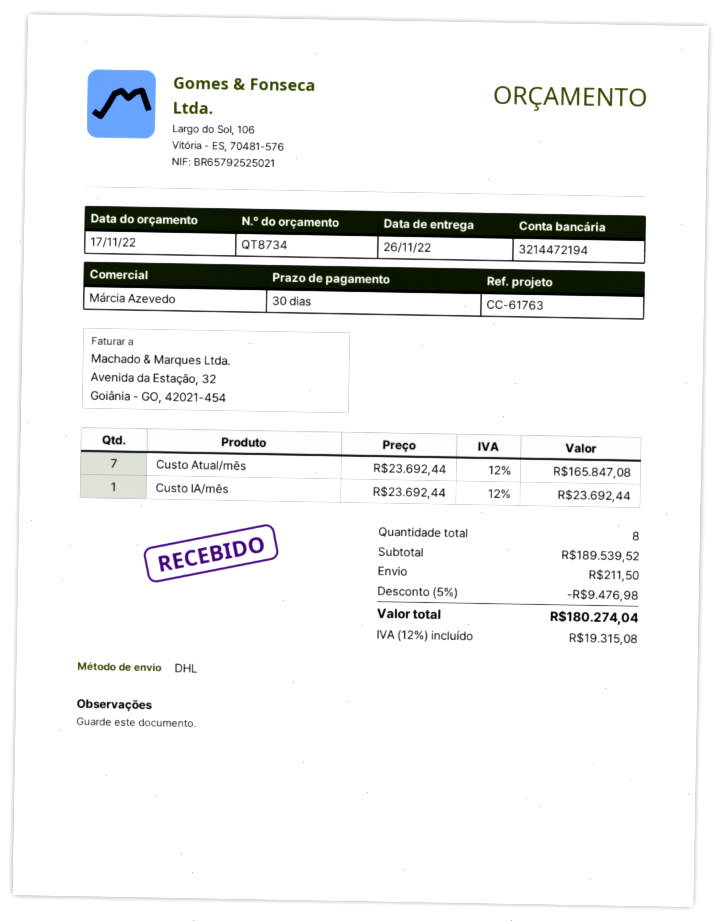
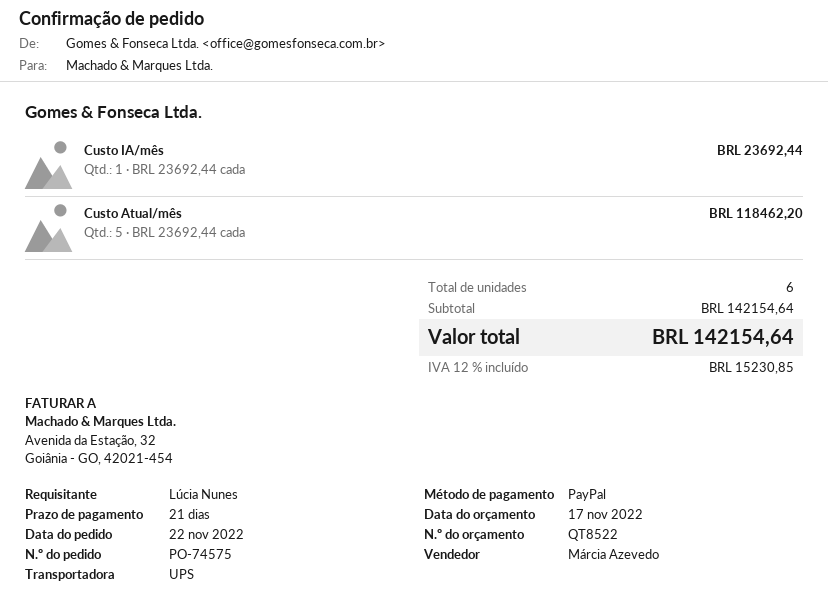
quote number: QT8734 -> QT8522
payment terms: 30 days -> 21 days
shipping method: DHL -> UPS
Custo Atual/mês: 7 x 23692.44 = 165847.08 -> 5 x 23692.44 = 118462.20
total quantity: 8 -> 6
subtotal: 189539.52 -> 142154.64
discount: 5% = 9476.98 -> none
shipping: 211.50 -> none
tax: 12% = 19315.08 -> 12% = 15230.85
total: 180274.04 -> 142154.64

